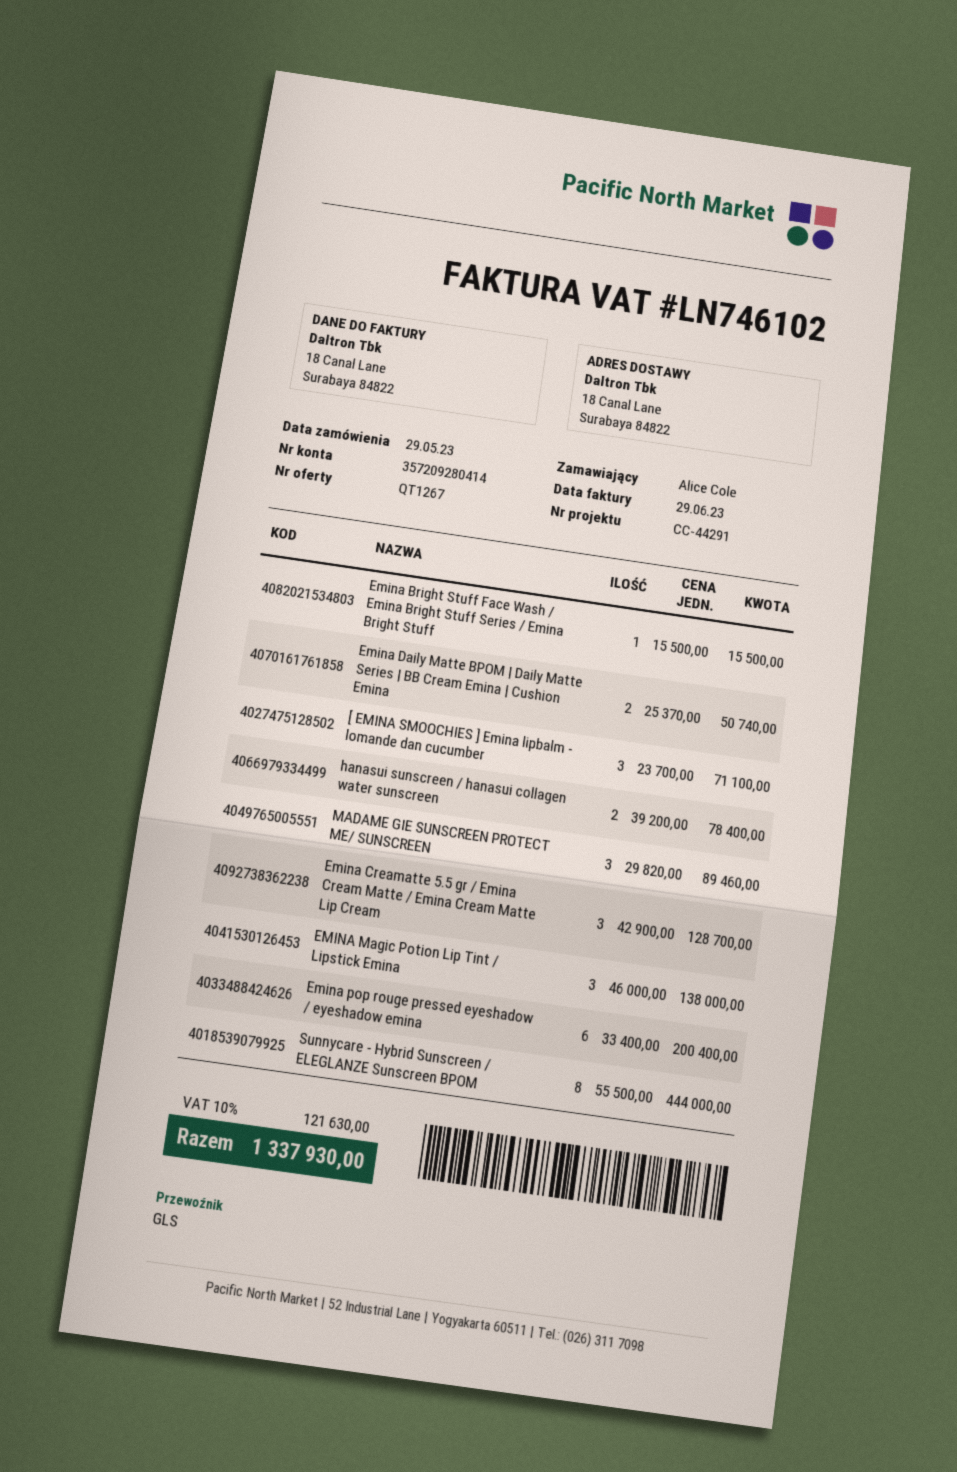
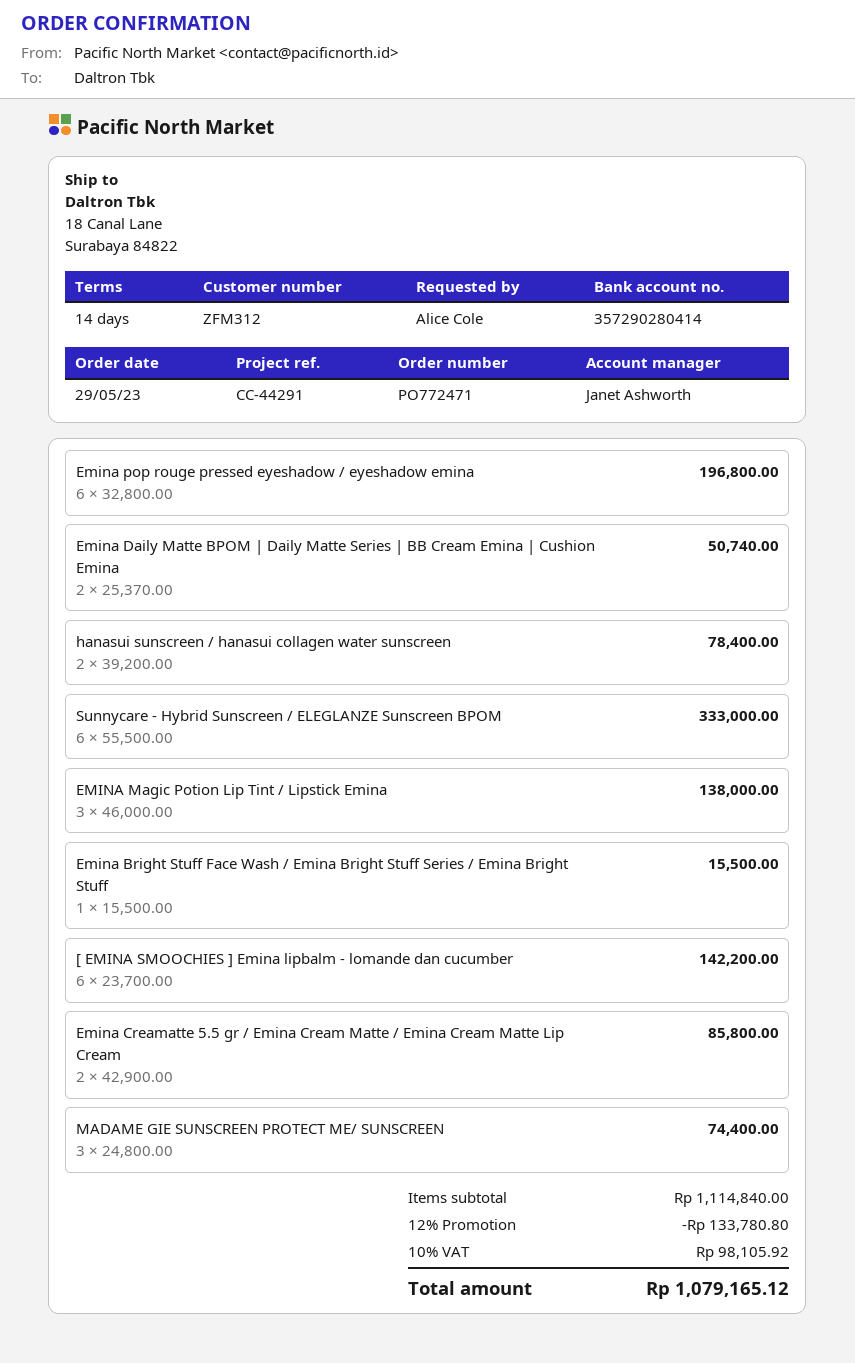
bank account: 357209280414 -> 357290280414
[ EMINA SMOOCHIES ] Emina lipbalm - lomande dan cucumber: 3 x 23700.00 = 71100.00 -> 6 x 23700.00 = 142200.00
MADAME GIE SUNSCREEN PROTECT ME/ SUNSCREEN: 3 x 29820.00 = 89460.00 -> 3 x 24800.00 = 74400.00
Emina Creamatte 5.5 gr / Emina Cream Matte / Emina Cream Matte Lip Cream: 3 x 42900.00 = 128700.00 -> 2 x 42900.00 = 85800.00
Emina pop rouge pressed eyeshadow / eyeshadow emina: 6 x 33400.00 = 200400.00 -> 6 x 32800.00 = 196800.00
Sunnycare - Hybrid Sunscreen / ELEGLANZE Sunscreen BPOM: 8 x 55500.00 = 444000.00 -> 6 x 55500.00 = 333000.00
discount: none -> 12% = 133780.80
tax: 10% = 121630.00 -> 10% = 98105.92
total: 1337930.00 -> 1079165.12

